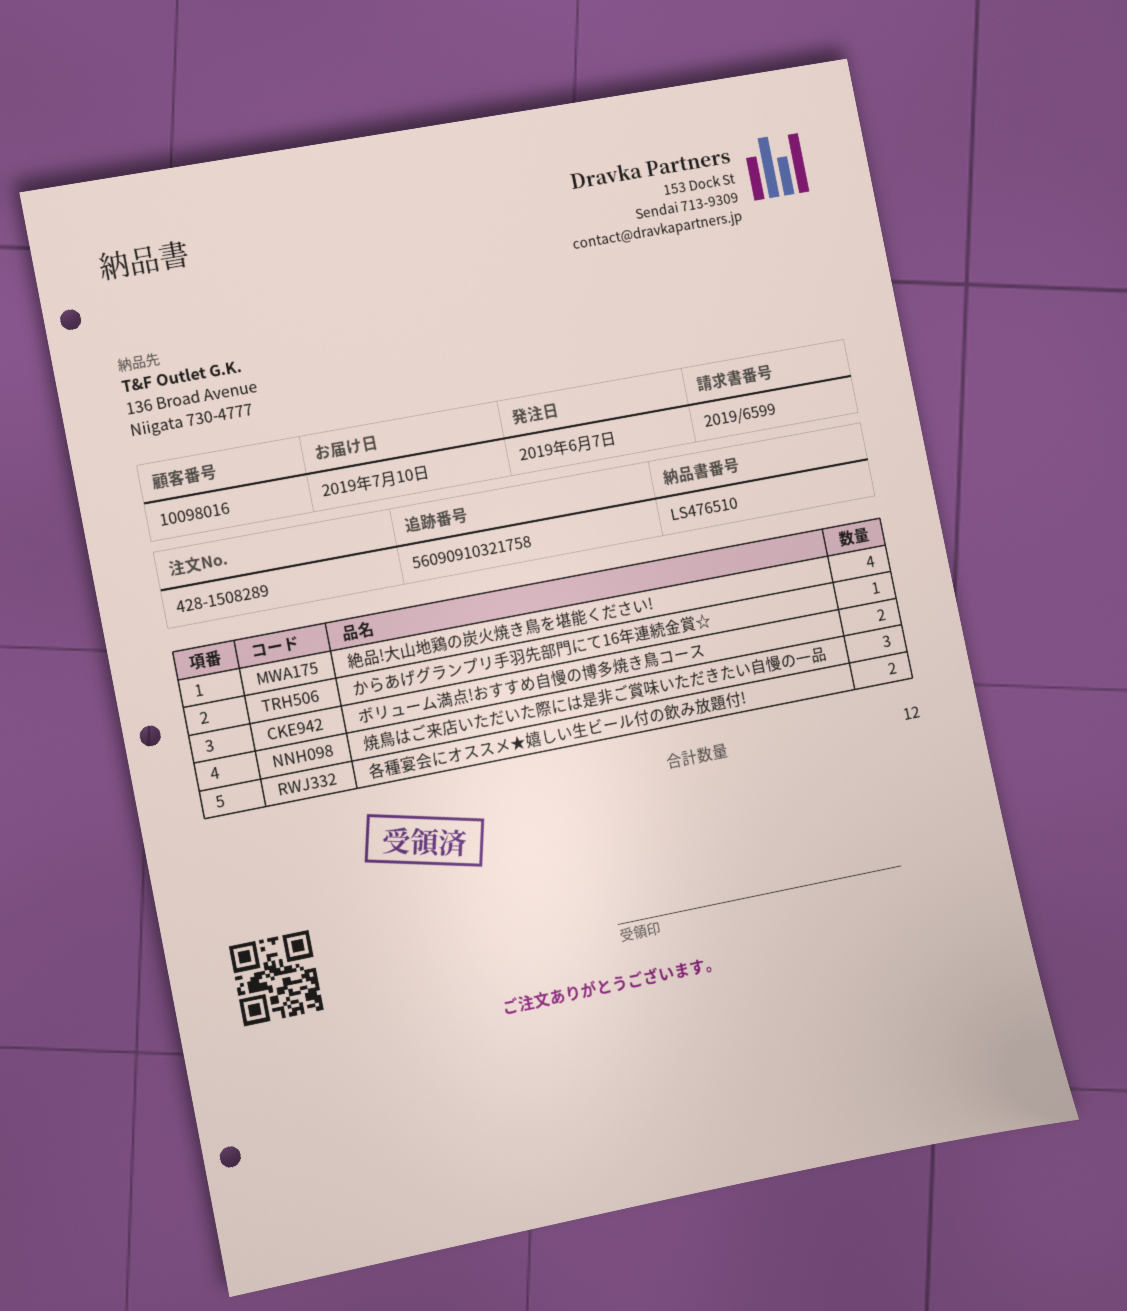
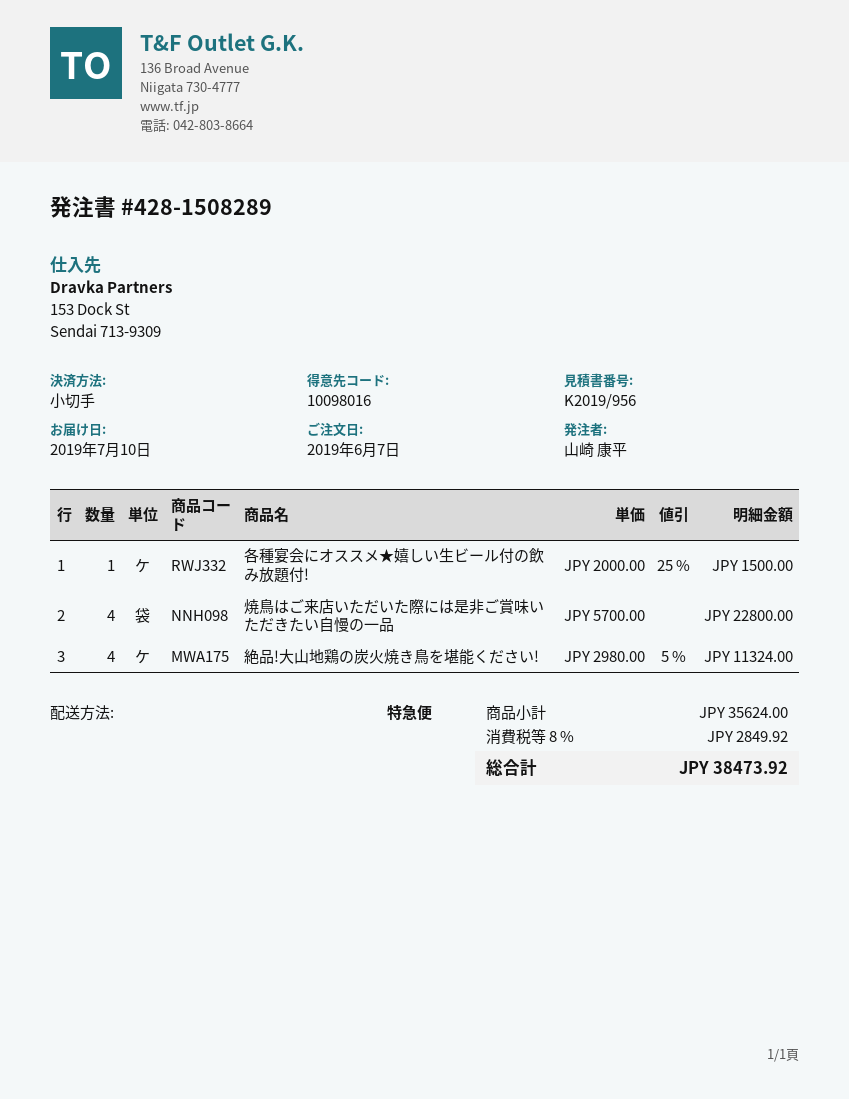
からあげグランプリ手羽先部門にて16年連続金賞☆: 1 -> none
ボリューム満点!おすすめ自慢の博多焼き鳥コース: 2 -> none
焼鳥はご来店いただいた際には是非ご賞味いただきたい自慢の一品: 3 -> 4
各種宴会にオススメ★嬉しい生ビール付の飲み放題付!: 2 -> 1

